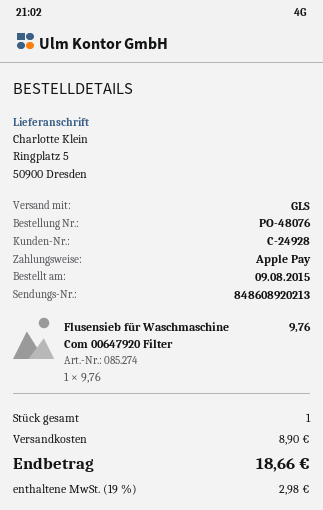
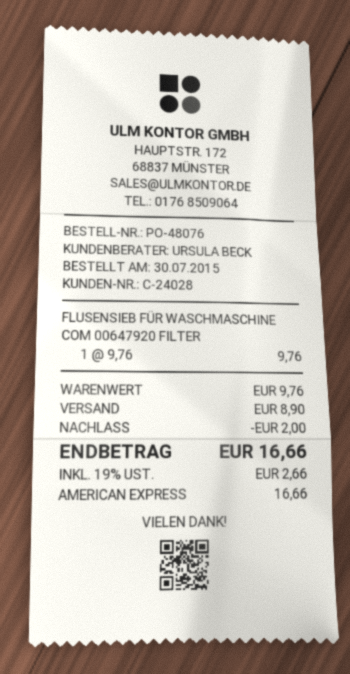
order date: 2015-08-09 -> 2015-07-30
customer number: C-24928 -> C-24028
payment method: Apple Pay -> American Express
discount: none -> 2.00
tax: 19% = 2.98 -> 19% = 2.66
total: 18.66 -> 16.66

